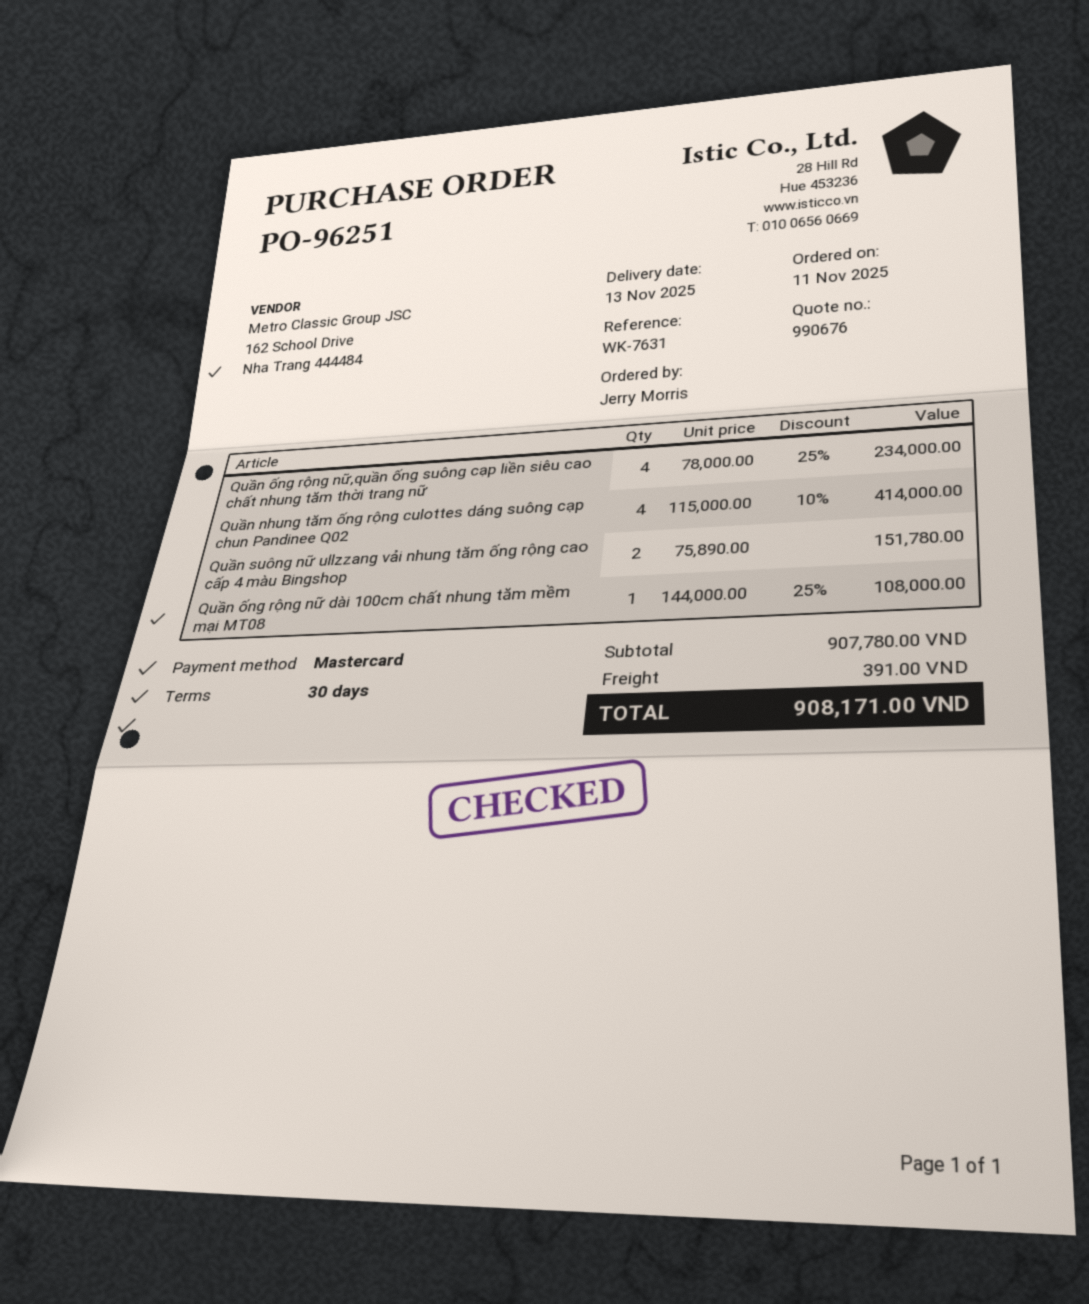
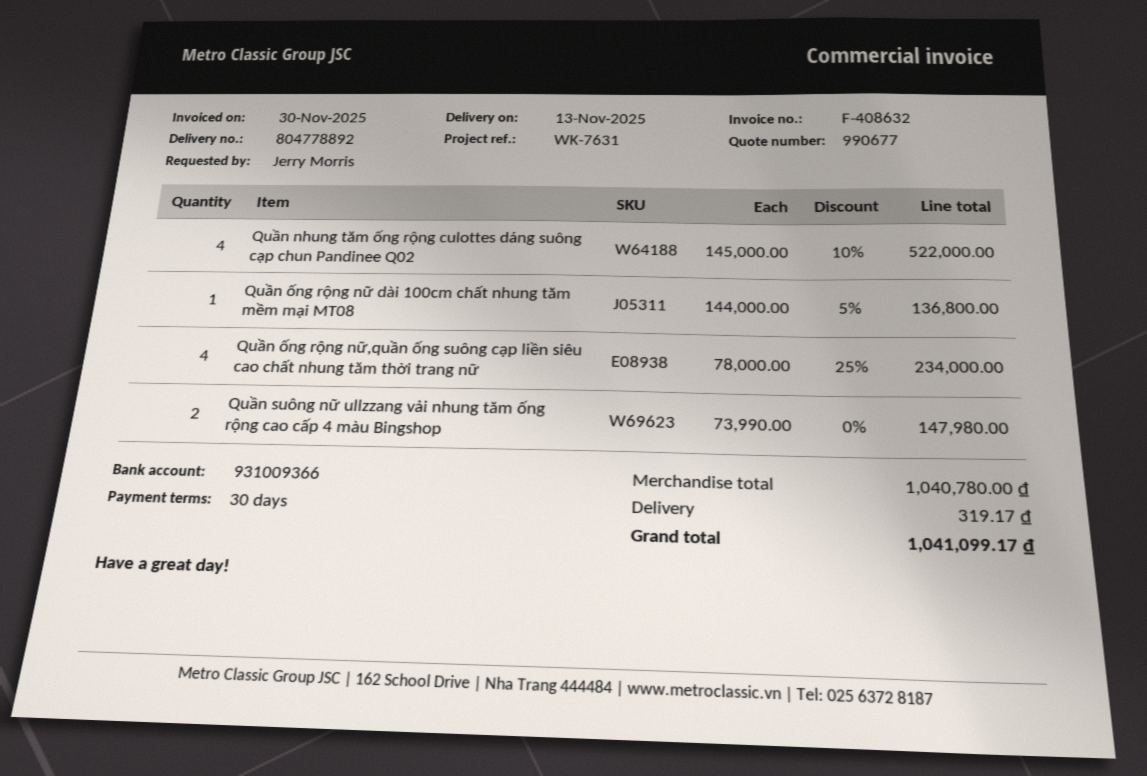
quote number: 990676 -> 990677
Quần nhung tăm ống rộng culottes dáng suông cạp chun Pandinee Q02: 4 x 115000.00 - 10% = 414000.00 -> 4 x 145000.00 - 10% = 522000.00
Quần suông nữ ullzzang vải nhung tăm ống rộng cao cấp 4 màu Bingshop: 2 x 75890.00 = 151780.00 -> 2 x 73990.00 = 147980.00
Quần ống rộng nữ dài 100cm chất nhung tăm mềm mại MT08: 1 x 144000.00 - 25% = 108000.00 -> 1 x 144000.00 - 5% = 136800.00
subtotal: 907780.00 -> 1040780.00
shipping: 391.00 -> 319.17
total: 908171.00 -> 1041099.17

